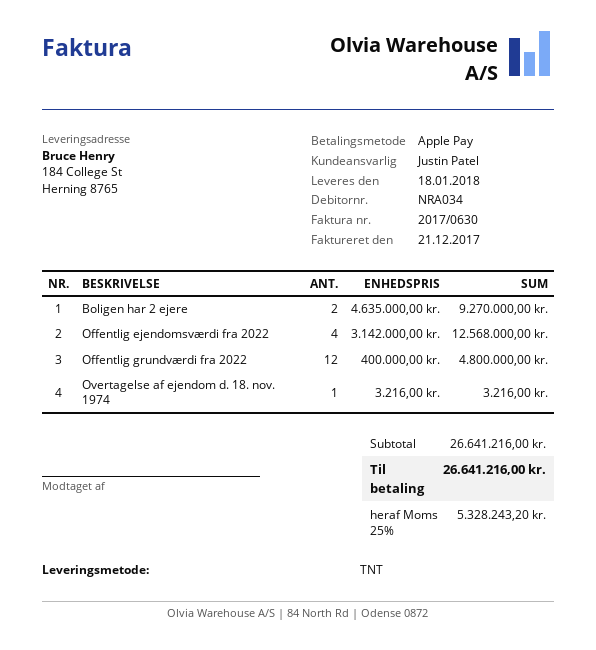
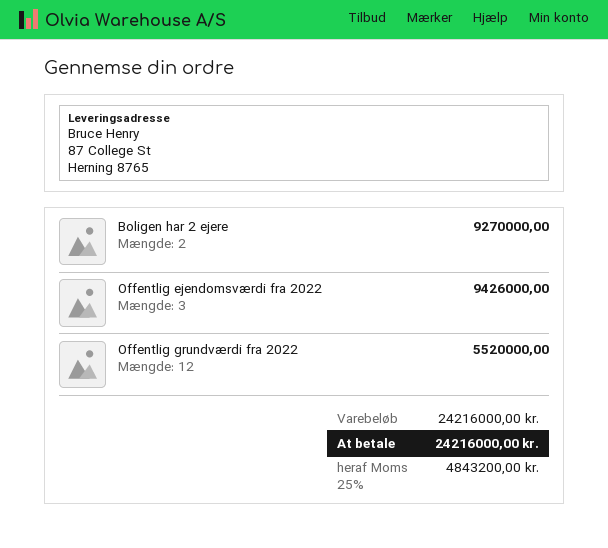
ship to: 184 College St, Herning 8765 -> 87 College St, Herning 8765
Offentlig ejendomsværdi fra 2022: 4 for 12568000.00 -> 3 for 9426000.00
Offentlig grundværdi fra 2022: 12 for 4800000.00 -> 12 for 5520000.00
Overtagelse af ejendom d. 18. nov. 1974: 1 for 3216.00 -> none
subtotal: 26641216.00 -> 24216000.00
tax: 25% = 5328243.20 -> 25% = 4843200.00
total: 26641216.00 -> 24216000.00

